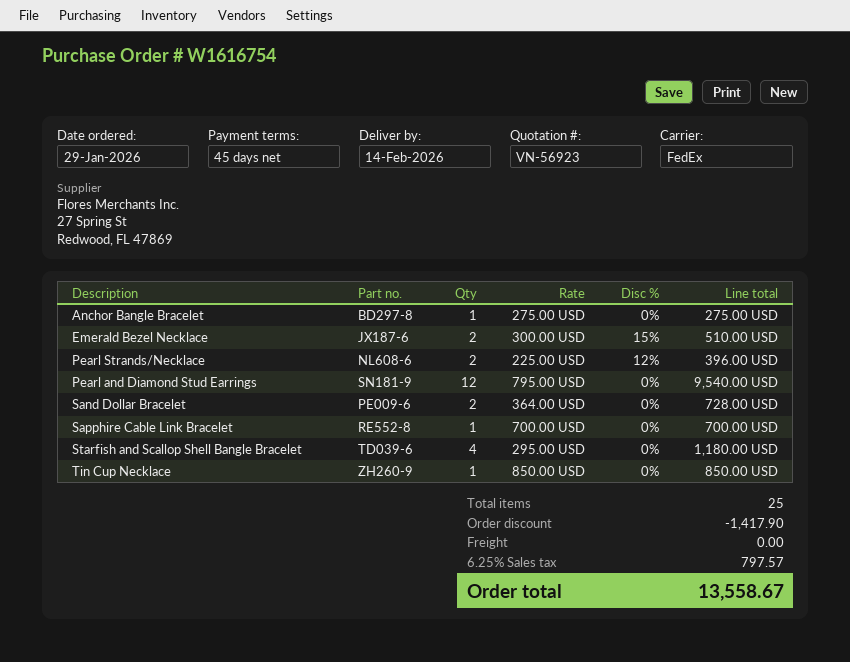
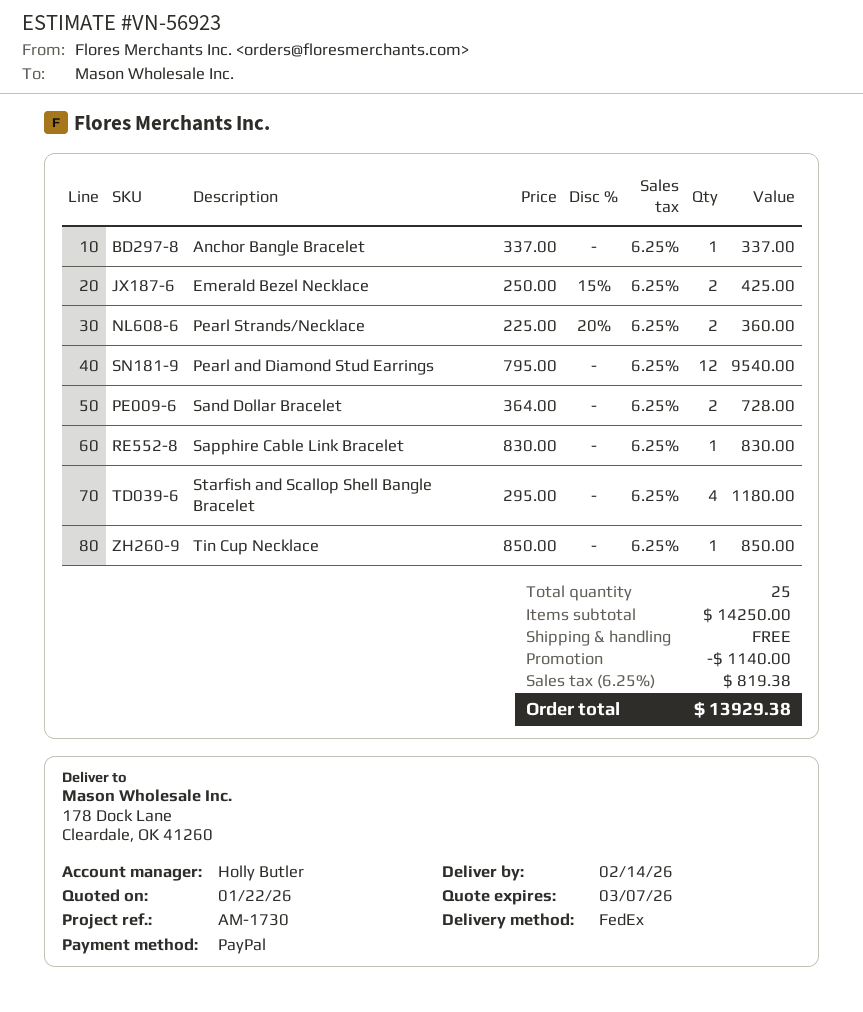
Anchor Bangle Bracelet: 1 x 275.00 = 275.00 -> 1 x 337.00 = 337.00
Emerald Bezel Necklace: 2 x 300.00 - 15% = 510.00 -> 2 x 250.00 - 15% = 425.00
Pearl Strands/Necklace: 2 x 225.00 - 12% = 396.00 -> 2 x 225.00 - 20% = 360.00
Sapphire Cable Link Bracelet: 1 x 700.00 = 700.00 -> 1 x 830.00 = 830.00
discount: 1417.90 -> 1140.00
tax: 6.25% = 797.57 -> 6.25% = 819.38
total: 13558.67 -> 13929.38

